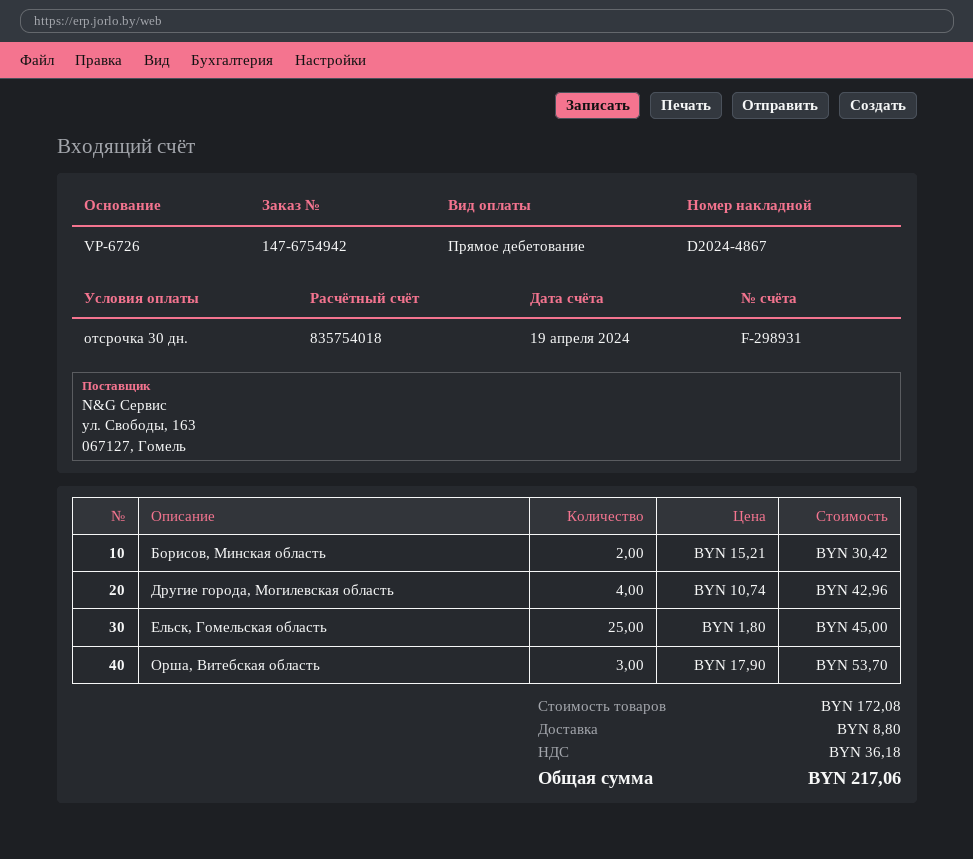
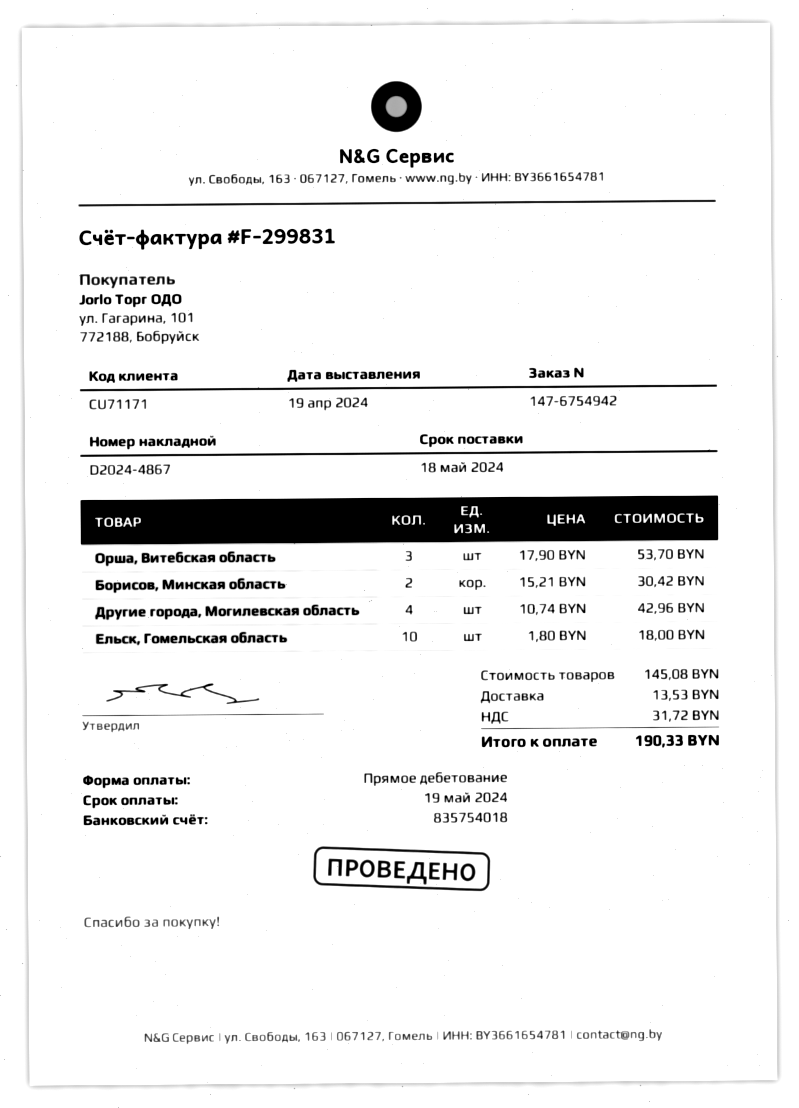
invoice number: F-298931 -> F-299831
Ельск, Гомельская область: 25 x 1.80 = 45.00 -> 10 x 1.80 = 18.00
subtotal: 172.08 -> 145.08
shipping: 8.80 -> 13.53
tax: 36.18 -> 31.72
total: 217.06 -> 190.33

